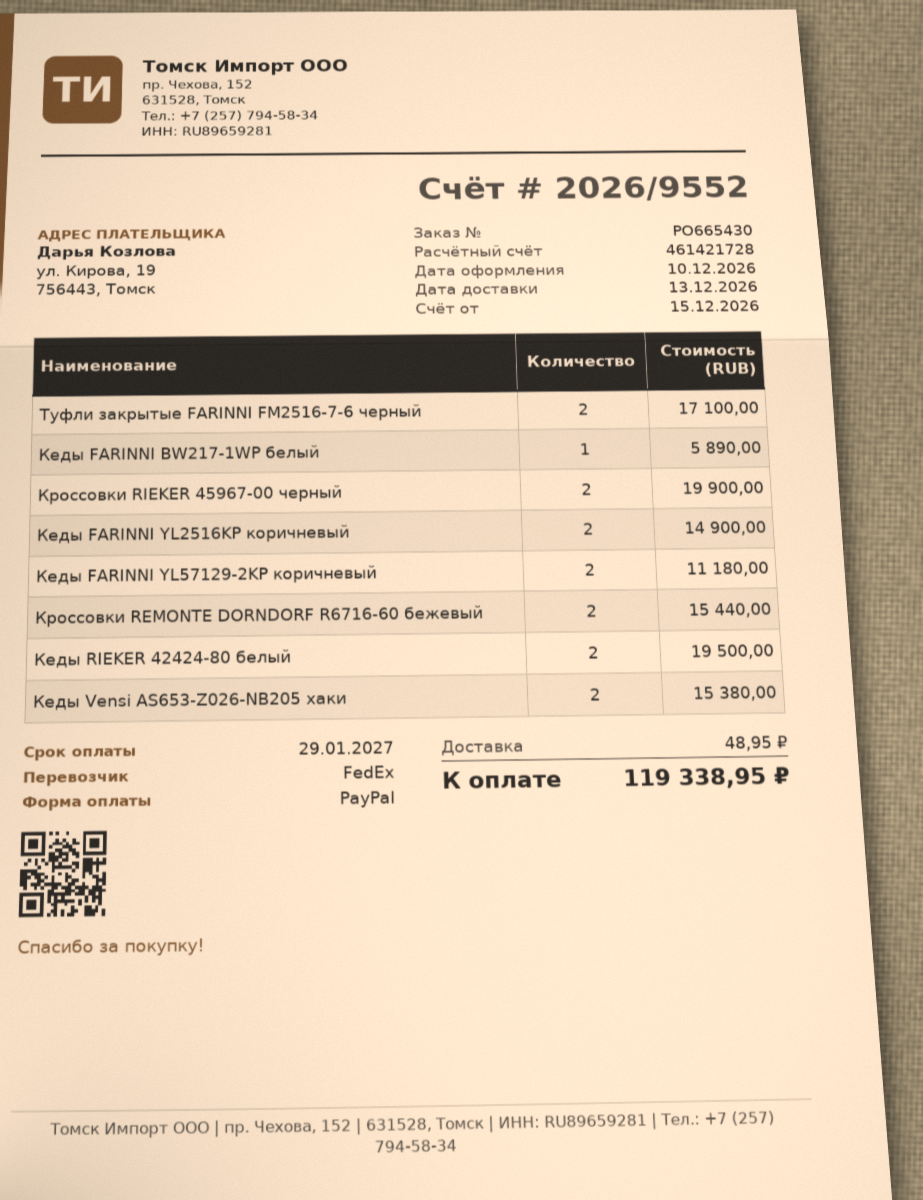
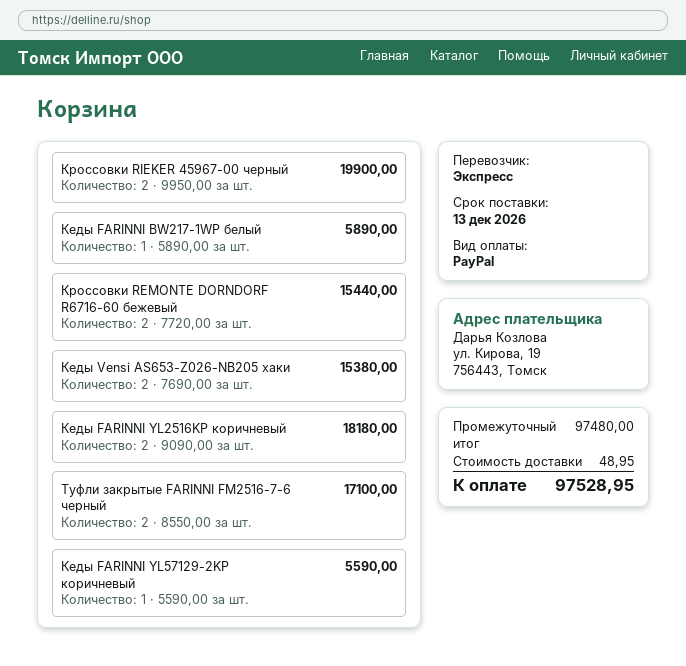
shipping method: FedEx -> express
Кеды FARINNI YL2516KP коричневый: 2 for 14900.00 -> 2 for 18180.00
Кеды FARINNI YL57129-2KP коричневый: 2 for 11180.00 -> 1 for 5590.00
Кеды RIEKER 42424-80 белый: 2 for 19500.00 -> none
total: 119338.95 -> 97528.95

